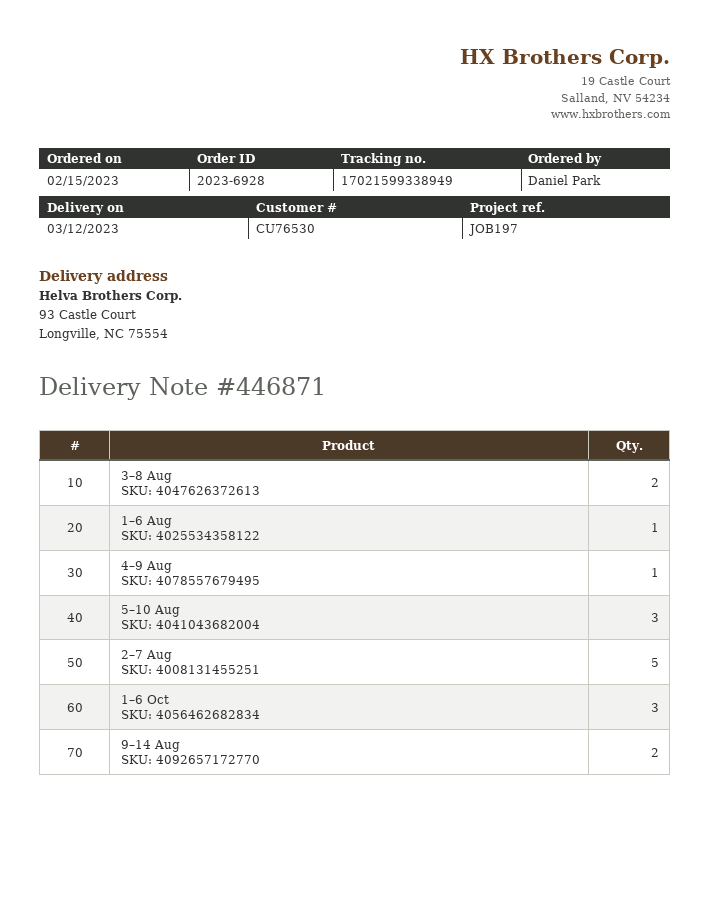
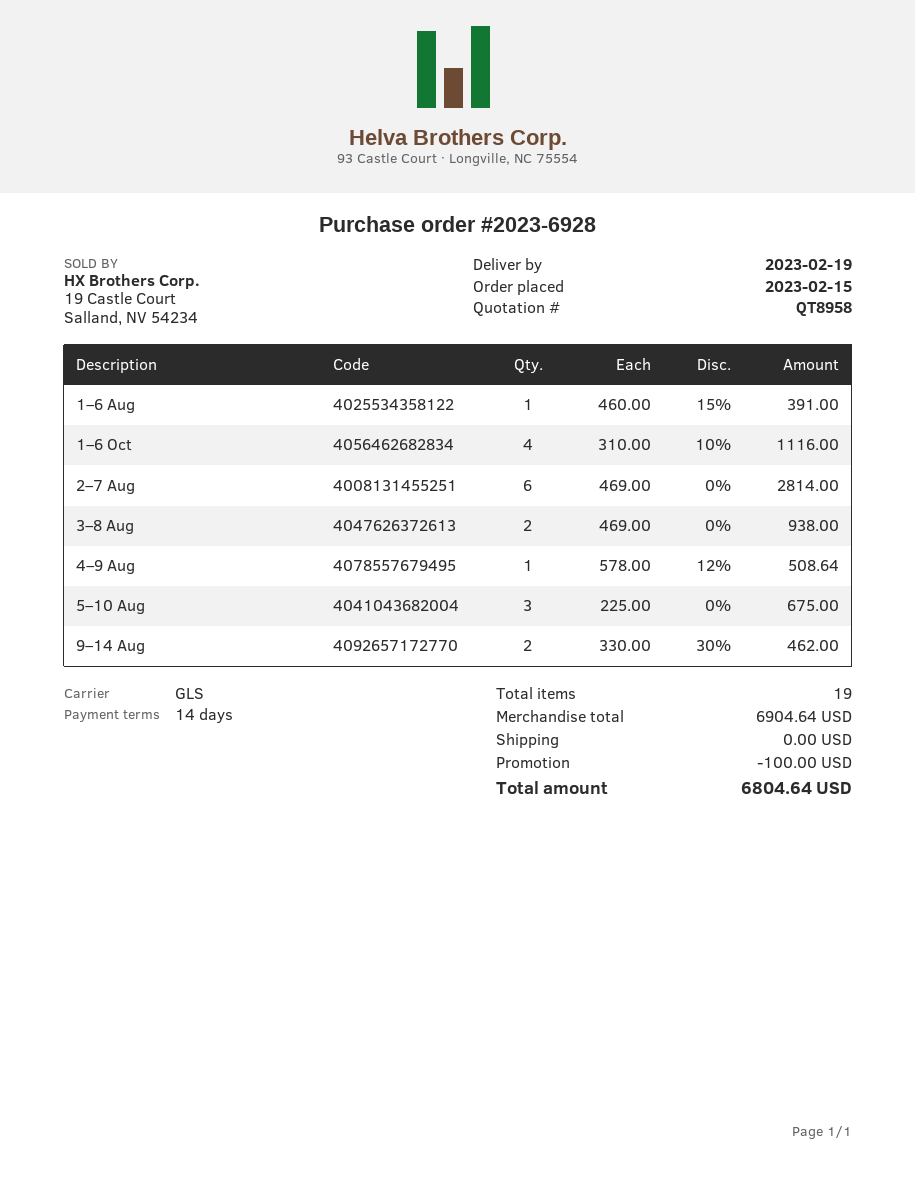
delivery date: 2023-03-12 -> 2023-02-19
2–7 Aug: 5 -> 6
1–6 Oct: 3 -> 4

